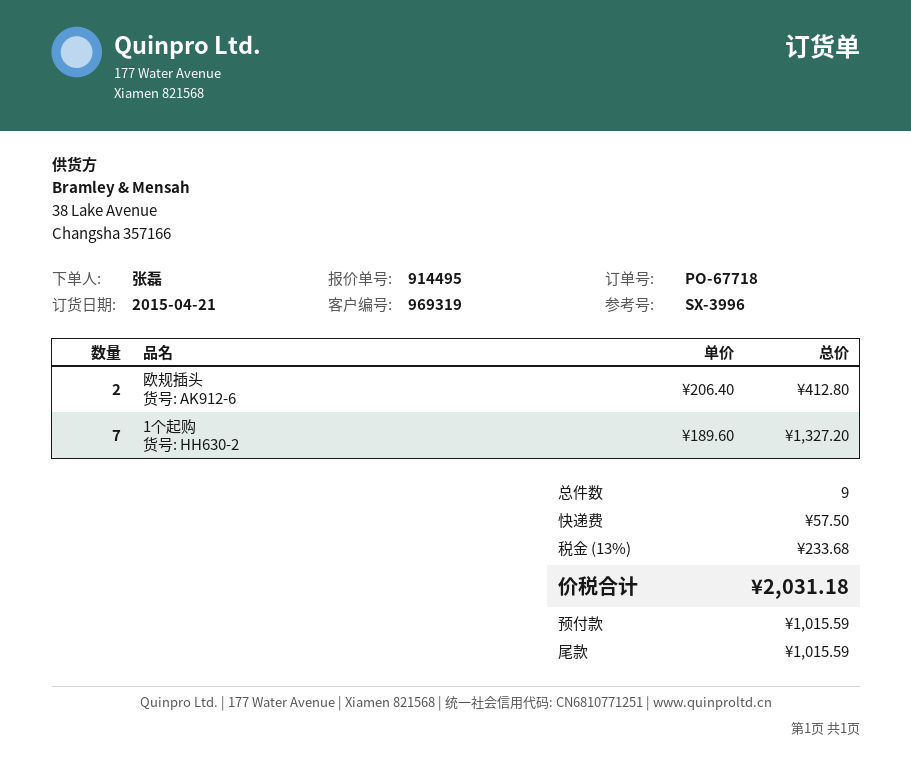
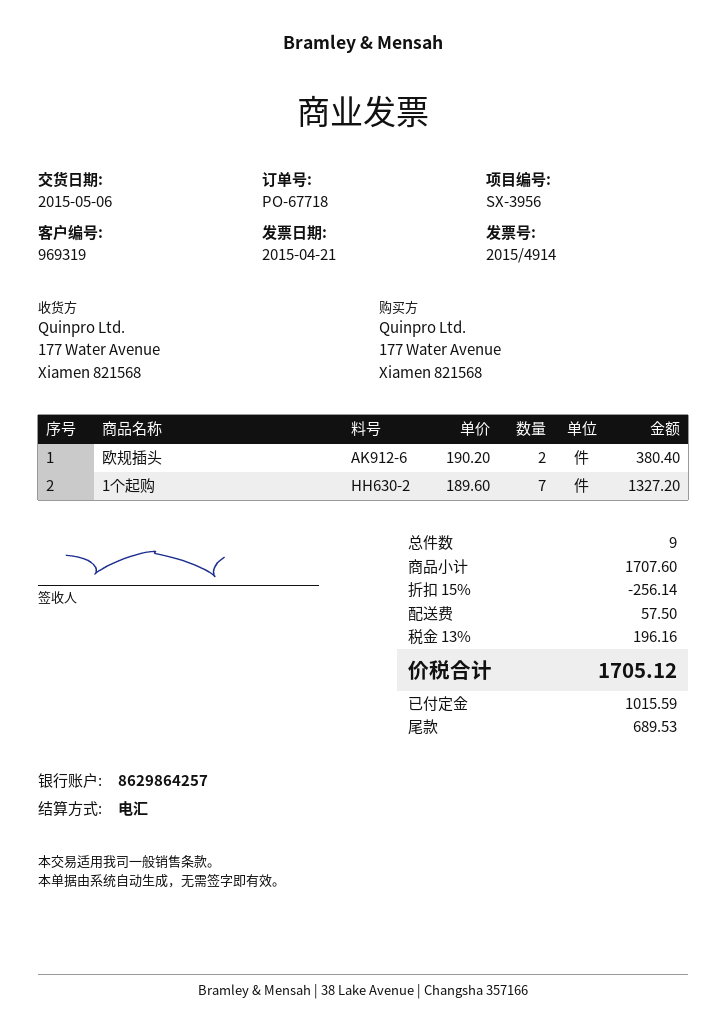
reference: SX-3996 -> SX-3956
欧规插头: 2 x 206.40 = 412.80 -> 2 x 190.20 = 380.40
discount: none -> 15% = 256.14
tax: 13% = 233.68 -> 13% = 196.16
total: 2031.18 -> 1705.12
balance: 1015.59 -> 689.53

